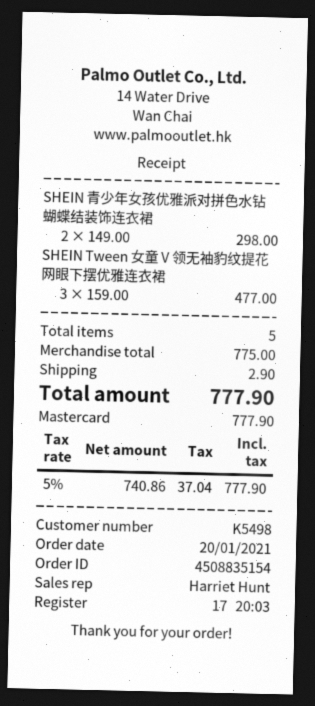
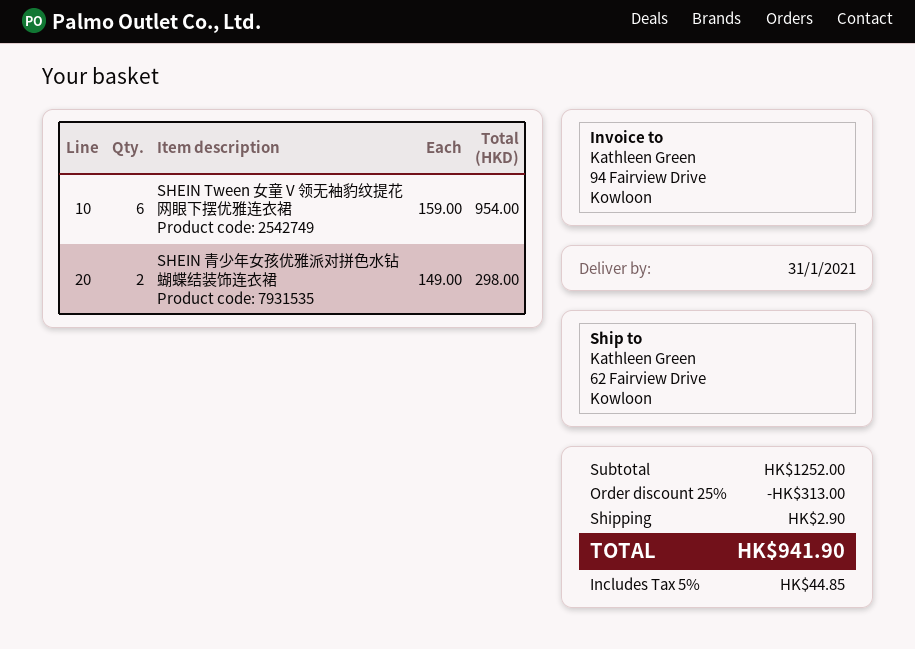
SHEIN Tween 女童 V 领无袖豹纹提花网眼下摆优雅连衣裙: 3 x 159.00 = 477.00 -> 6 x 159.00 = 954.00
subtotal: 775.00 -> 1252.00
discount: none -> 25% = 313.00
tax: 5% = 37.04 -> 5% = 44.85
total: 777.90 -> 941.90

